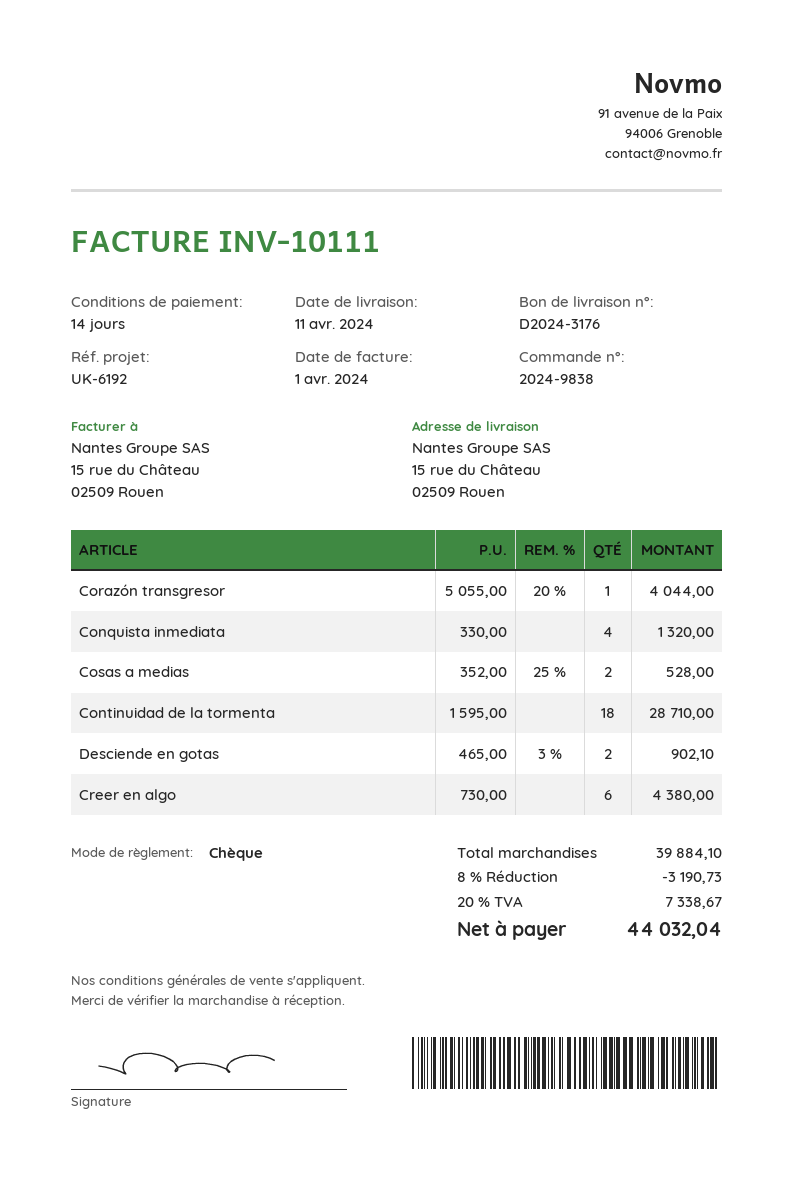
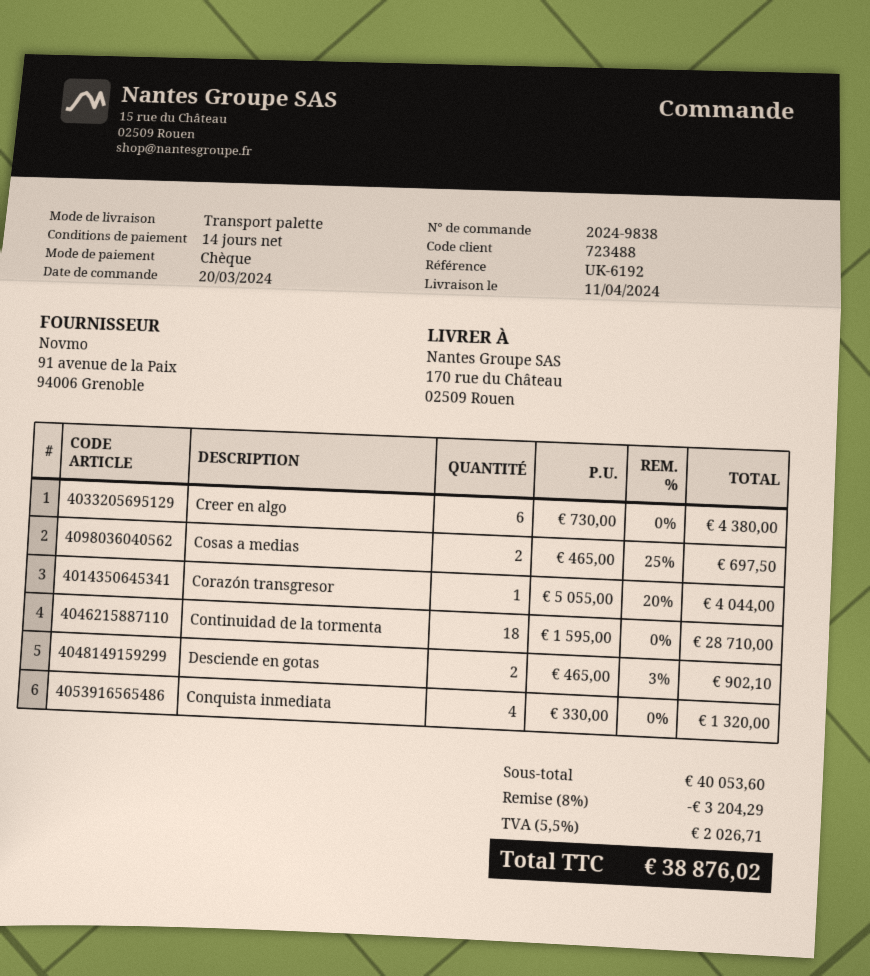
ship to: 15 rue du Château, 02509 Rouen -> 170 rue du Château, 02509 Rouen
Cosas a medias: 2 x 352.00 - 25% = 528.00 -> 2 x 465.00 - 25% = 697.50
subtotal: 39884.10 -> 40053.60
discount: 8% = 3190.73 -> 8% = 3204.29
tax: 20% = 7338.67 -> 5.5% = 2026.71
total: 44032.04 -> 38876.02

